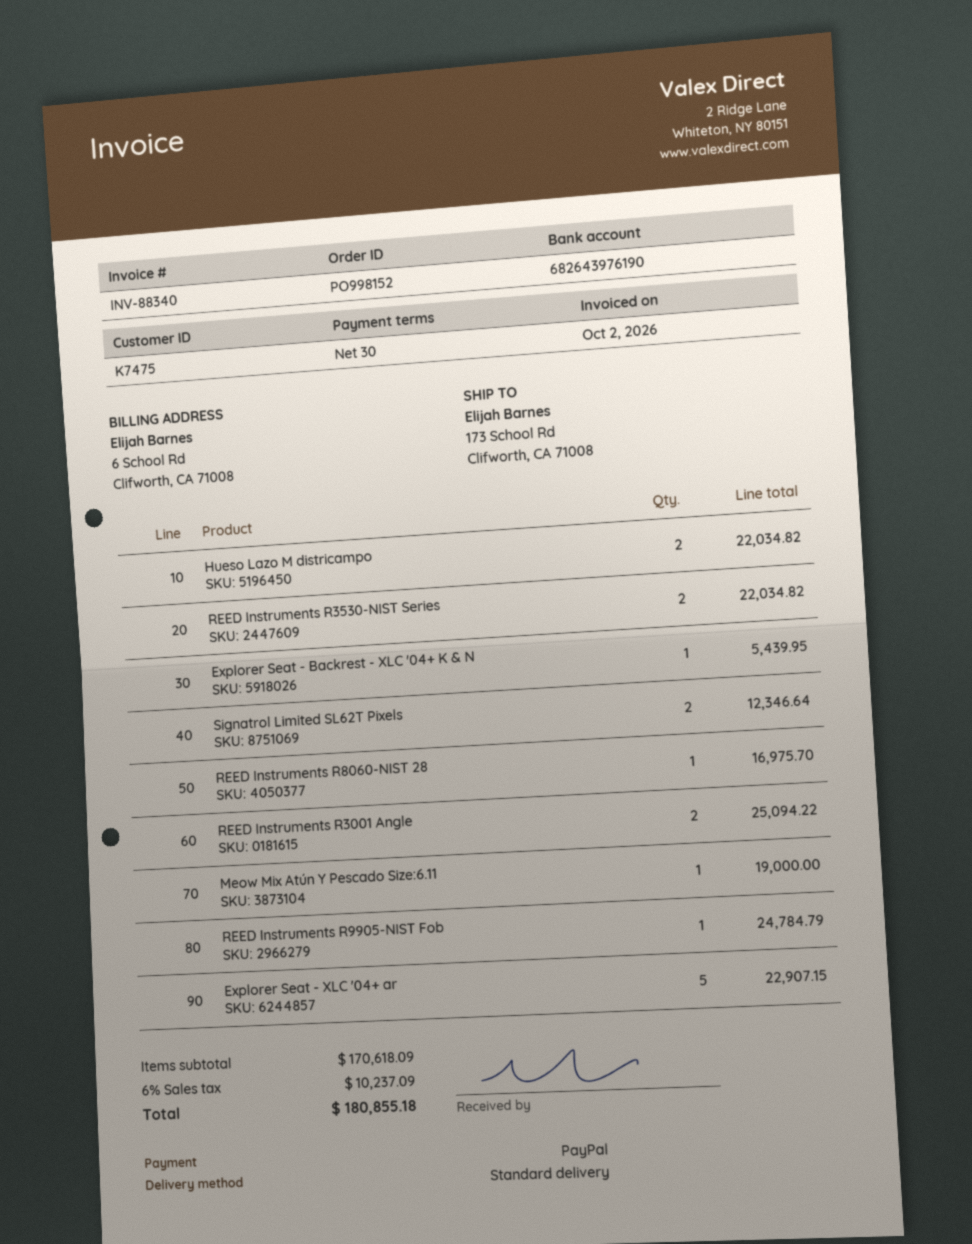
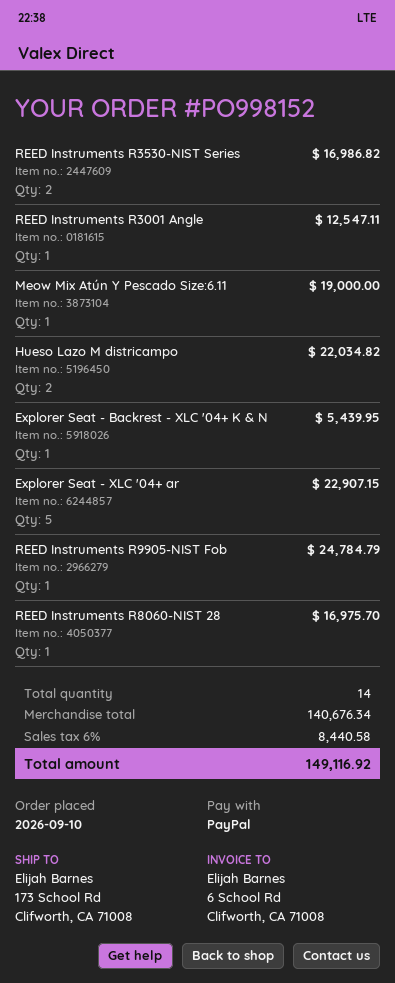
REED Instruments R3530-NIST Series: 2 for 22034.82 -> 2 for 16986.82
Signatrol Limited SL62T Pixels: 2 for 12346.64 -> none
REED Instruments R3001 Angle: 2 for 25094.22 -> 1 for 12547.11
subtotal: 170618.09 -> 140676.34
tax: 6% = 10237.09 -> 6% = 8440.58
total: 180855.18 -> 149116.92

